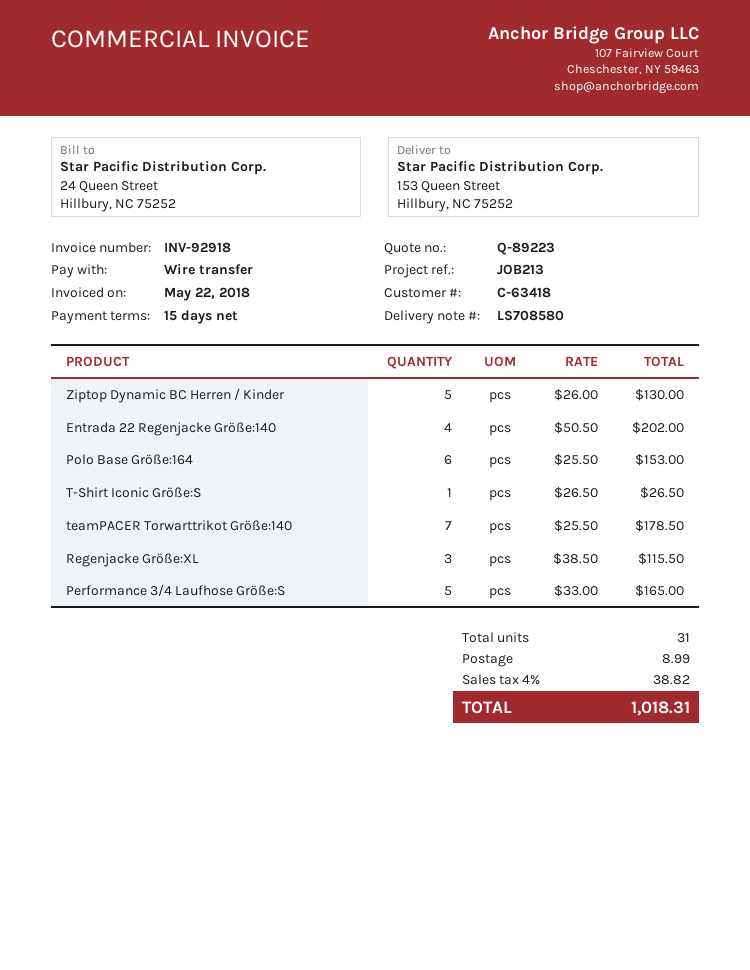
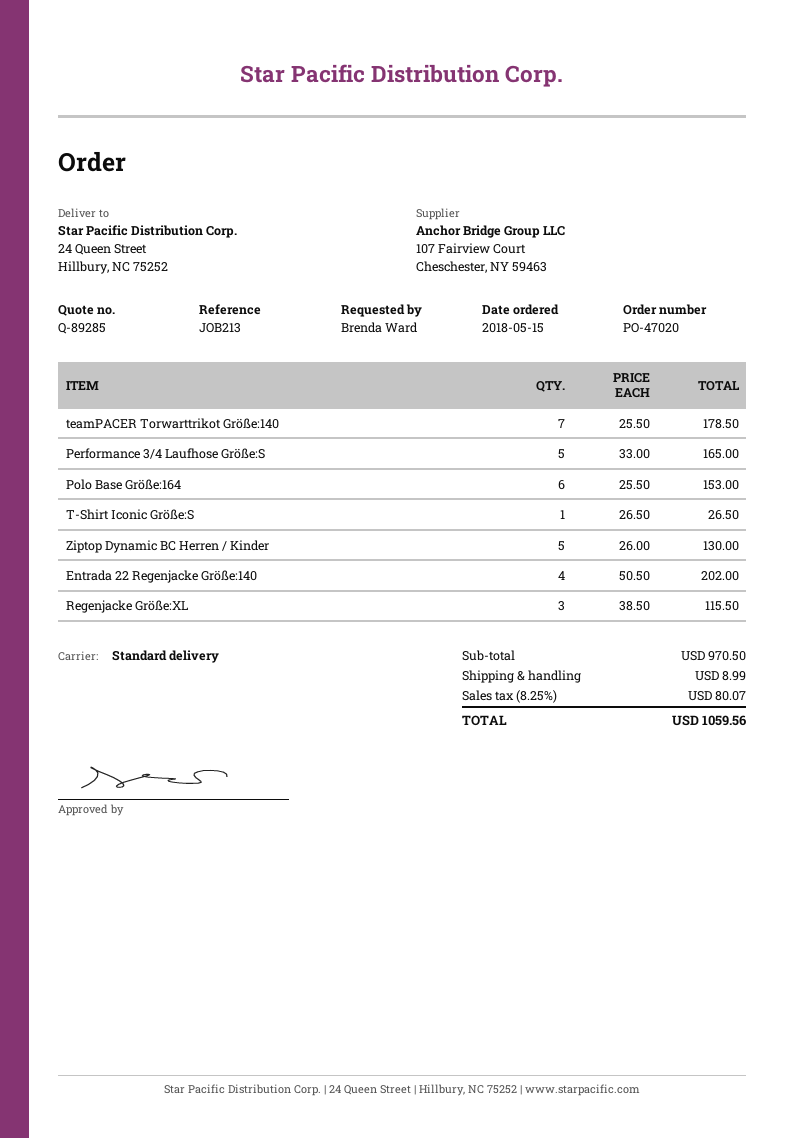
quote number: Q-89223 -> Q-89285
ship to: 153 Queen Street, Hillbury, NC 75252 -> 24 Queen Street, Hillbury, NC 75252
tax: 4% = 38.82 -> 8.25% = 80.07
total: 1018.31 -> 1059.56

